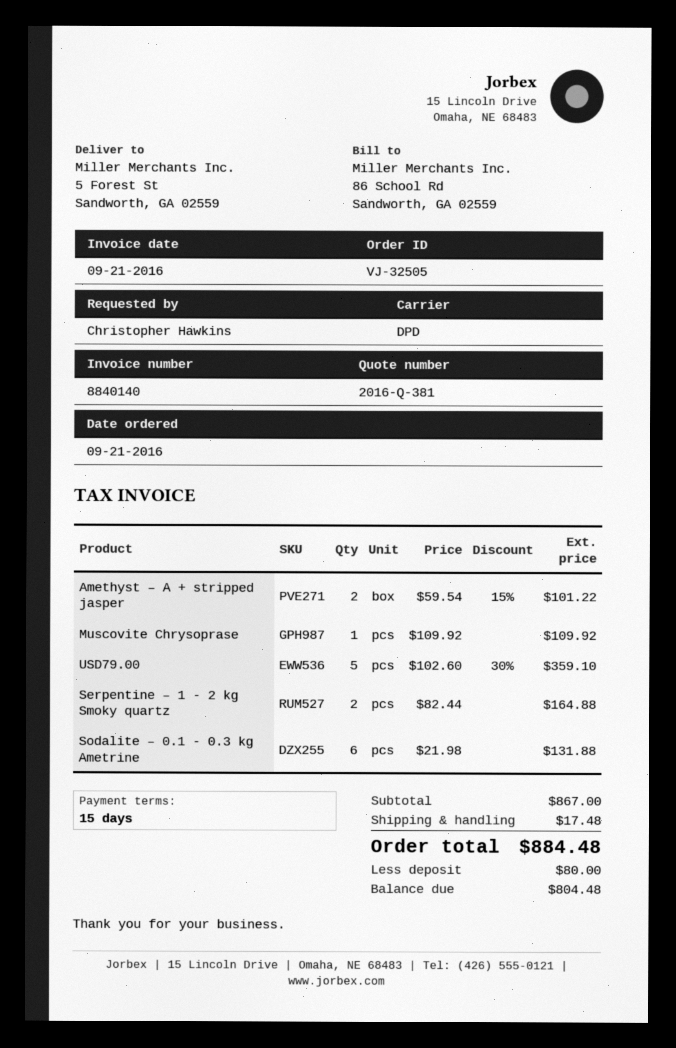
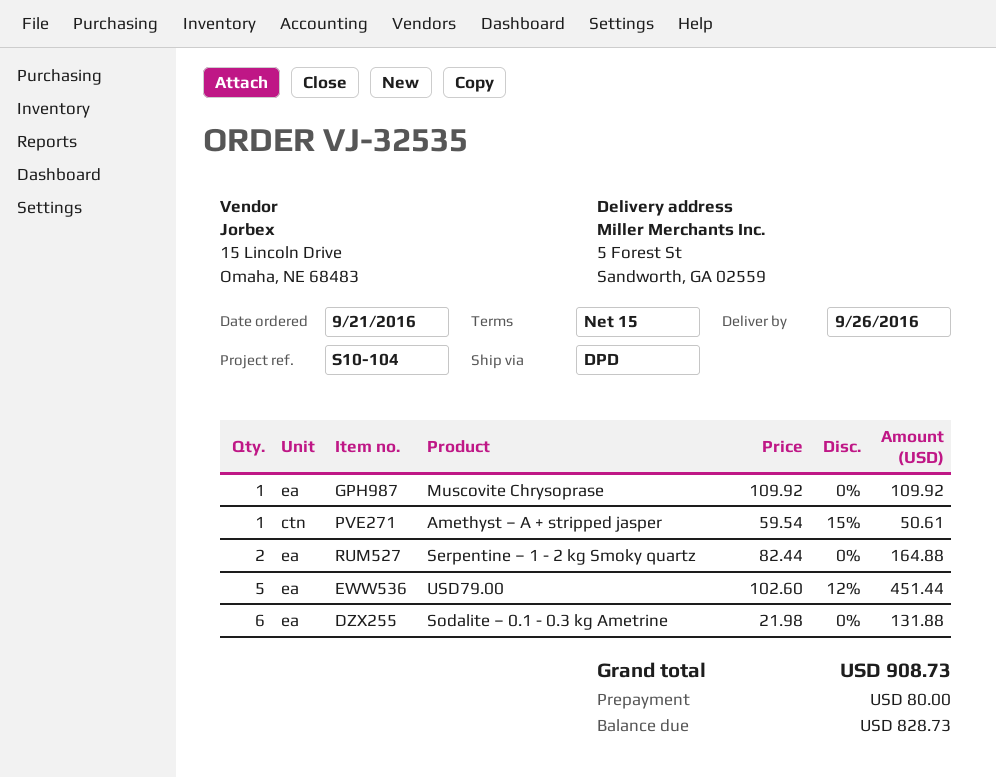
order number: VJ-32505 -> VJ-32535
Amethyst – A + stripped jasper: 2 x 59.54 - 15% = 101.22 -> 1 x 59.54 - 15% = 50.61
USD79.00: 5 x 102.60 - 30% = 359.10 -> 5 x 102.60 - 12% = 451.44
shipping: 17.48 -> none
total: 884.48 -> 908.73
balance: 804.48 -> 828.73

